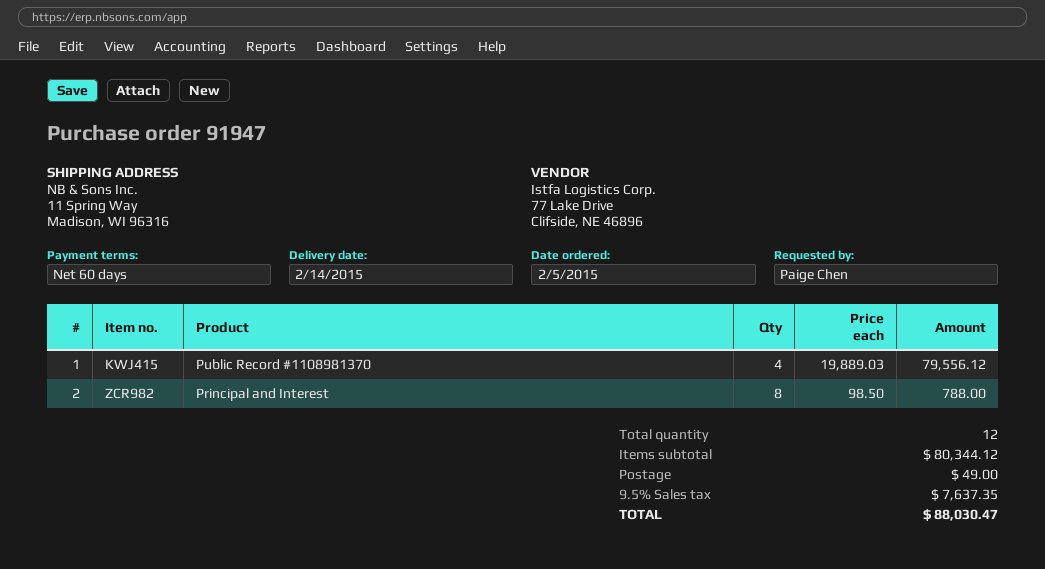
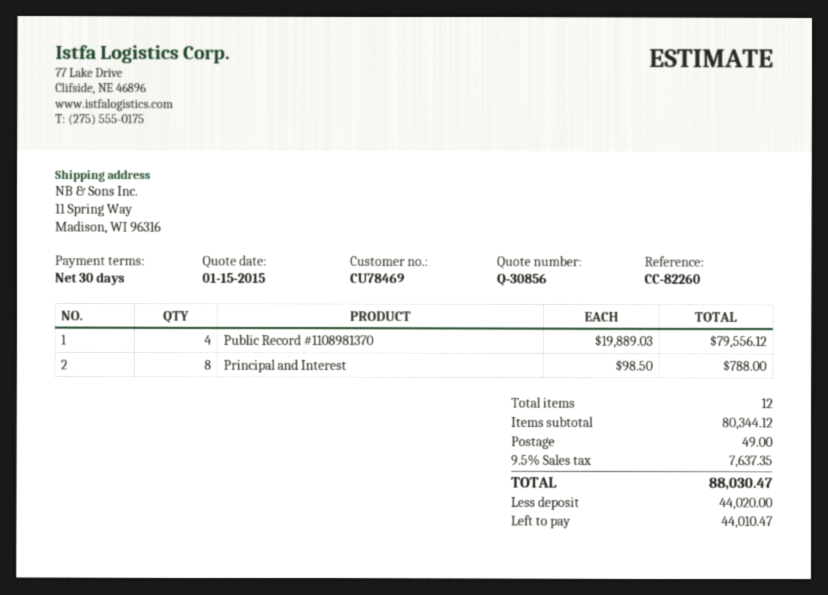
payment terms: 60 days -> 30 days

